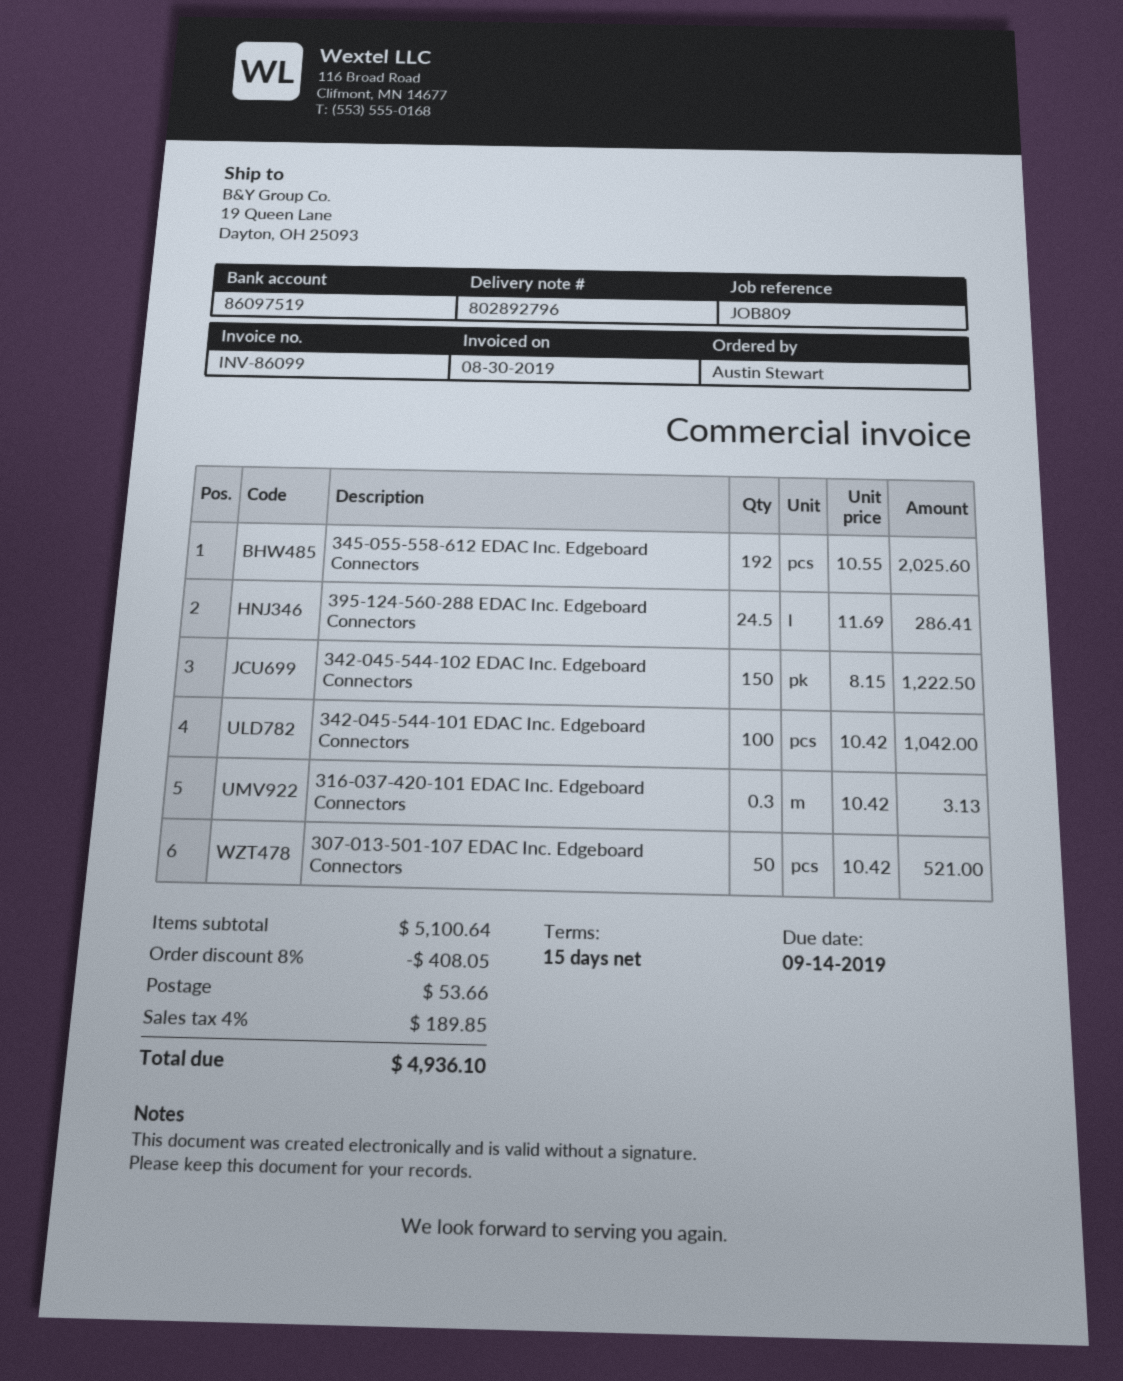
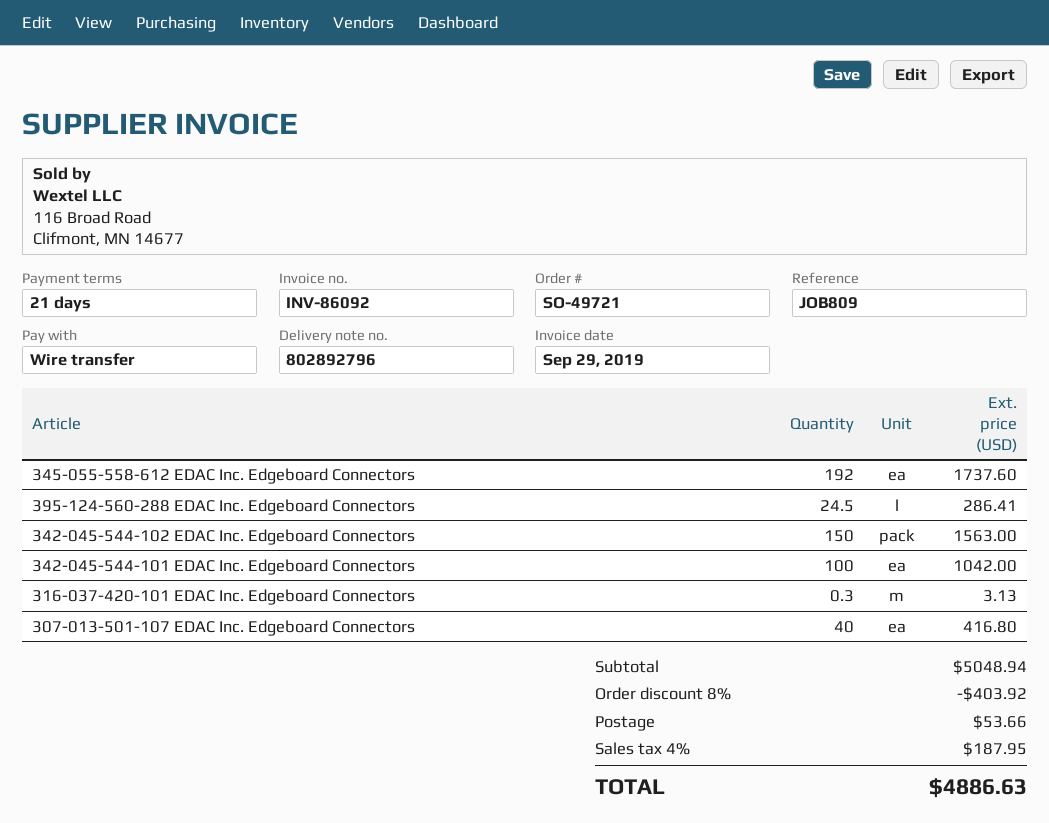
invoice number: INV-86099 -> INV-86092
invoice date: 2019-08-30 -> 2019-09-29
payment terms: 15 days -> 21 days
345-055-558-612 EDAC Inc. Edgeboard Connectors: 192 for 2025.60 -> 192 for 1737.60
342-045-544-102 EDAC Inc. Edgeboard Connectors: 150 for 1222.50 -> 150 for 1563.00
307-013-501-107 EDAC Inc. Edgeboard Connectors: 50 for 521.00 -> 40 for 416.80
subtotal: 5100.64 -> 5048.94
discount: 8% = 408.05 -> 8% = 403.92
tax: 4% = 189.85 -> 4% = 187.95
total: 4936.10 -> 4886.63

